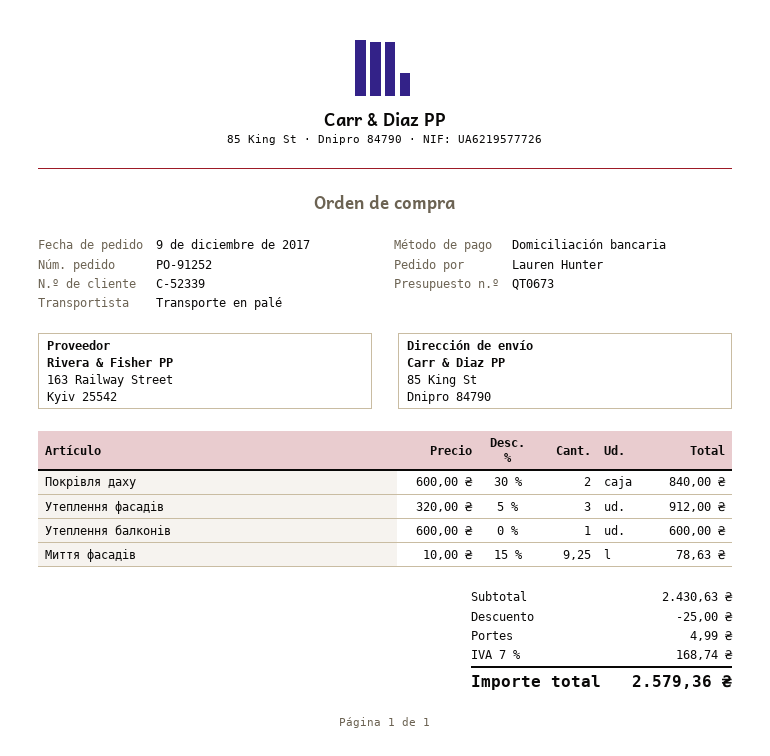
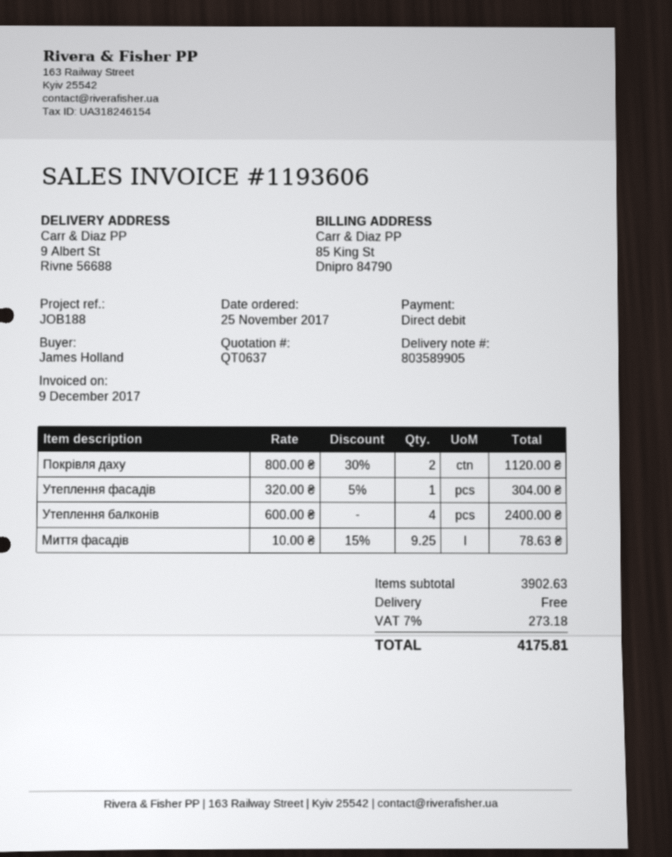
quote number: QT0673 -> QT0637
order date: 2017-12-09 -> 2017-11-25
ordered by: Lauren Hunter -> James Holland
ship to: 85 King St, Dnipro 84790 -> 9 Albert St, Rivne 56688
Покрівля даху: 2 x 600.00 - 30% = 840.00 -> 2 x 800.00 - 30% = 1120.00
Утеплення фасадів: 3 x 320.00 - 5% = 912.00 -> 1 x 320.00 - 5% = 304.00
Утеплення балконів: 1 x 600.00 = 600.00 -> 4 x 600.00 = 2400.00
subtotal: 2430.63 -> 3902.63
discount: 25.00 -> none
shipping: 4.99 -> 0.00
tax: 7% = 168.74 -> 7% = 273.18
total: 2579.36 -> 4175.81

